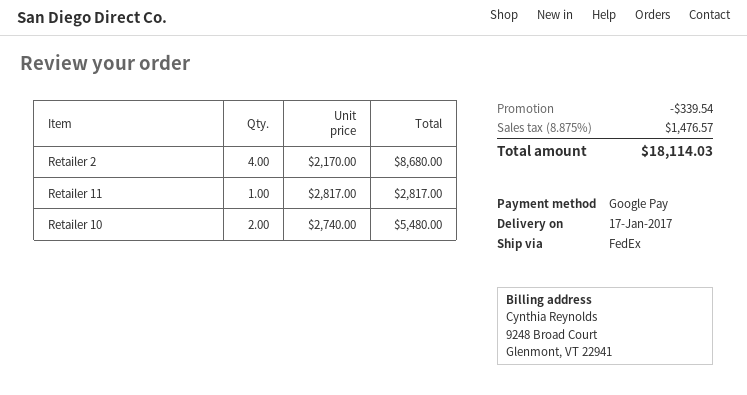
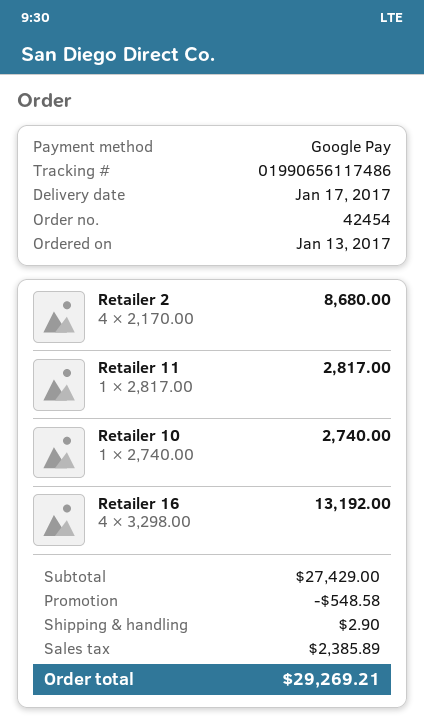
Retailer 10: 2 x 2740.00 = 5480.00 -> 1 x 2740.00 = 2740.00
Retailer 16: none -> 4 x 3298.00 = 13192.00
discount: 339.54 -> 548.58
shipping: none -> 2.90
tax: 1476.57 -> 2385.89
total: 18114.03 -> 29269.21

